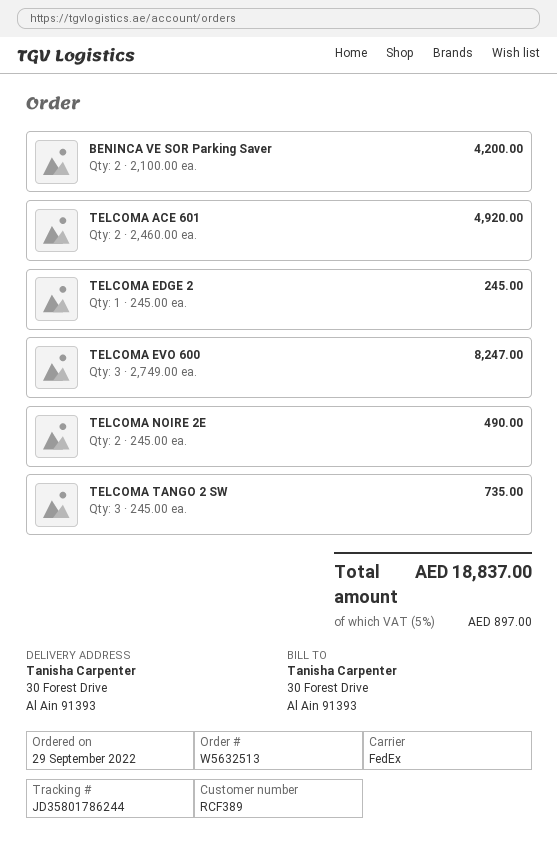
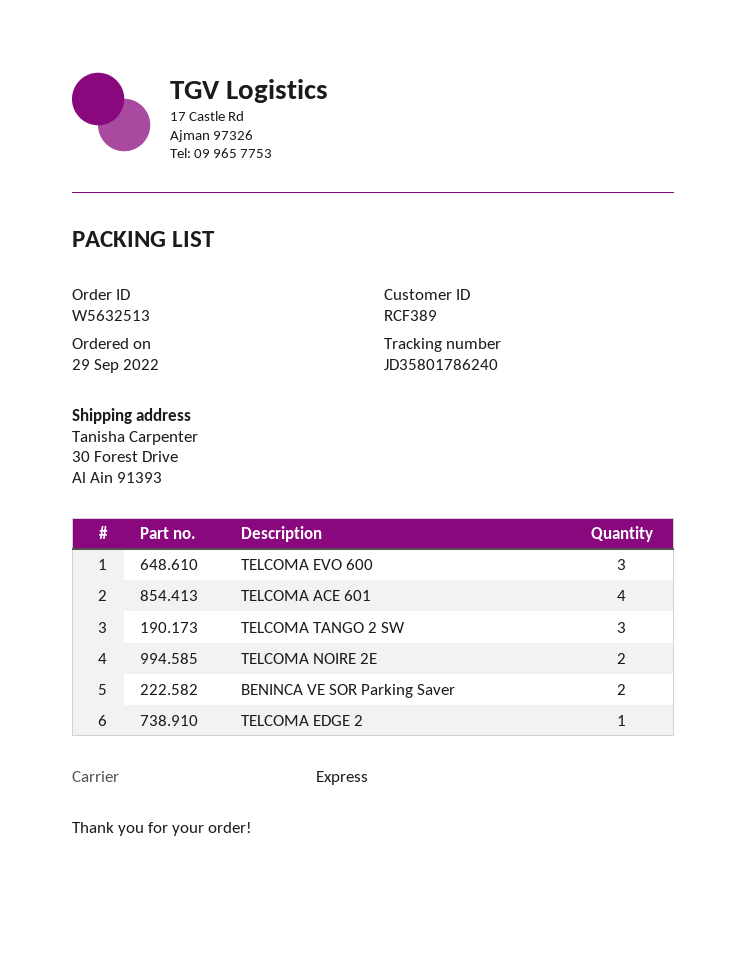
shipping method: FedEx -> express
tracking number: JD35801786244 -> JD35801786240
TELCOMA ACE 601: 2 -> 4

